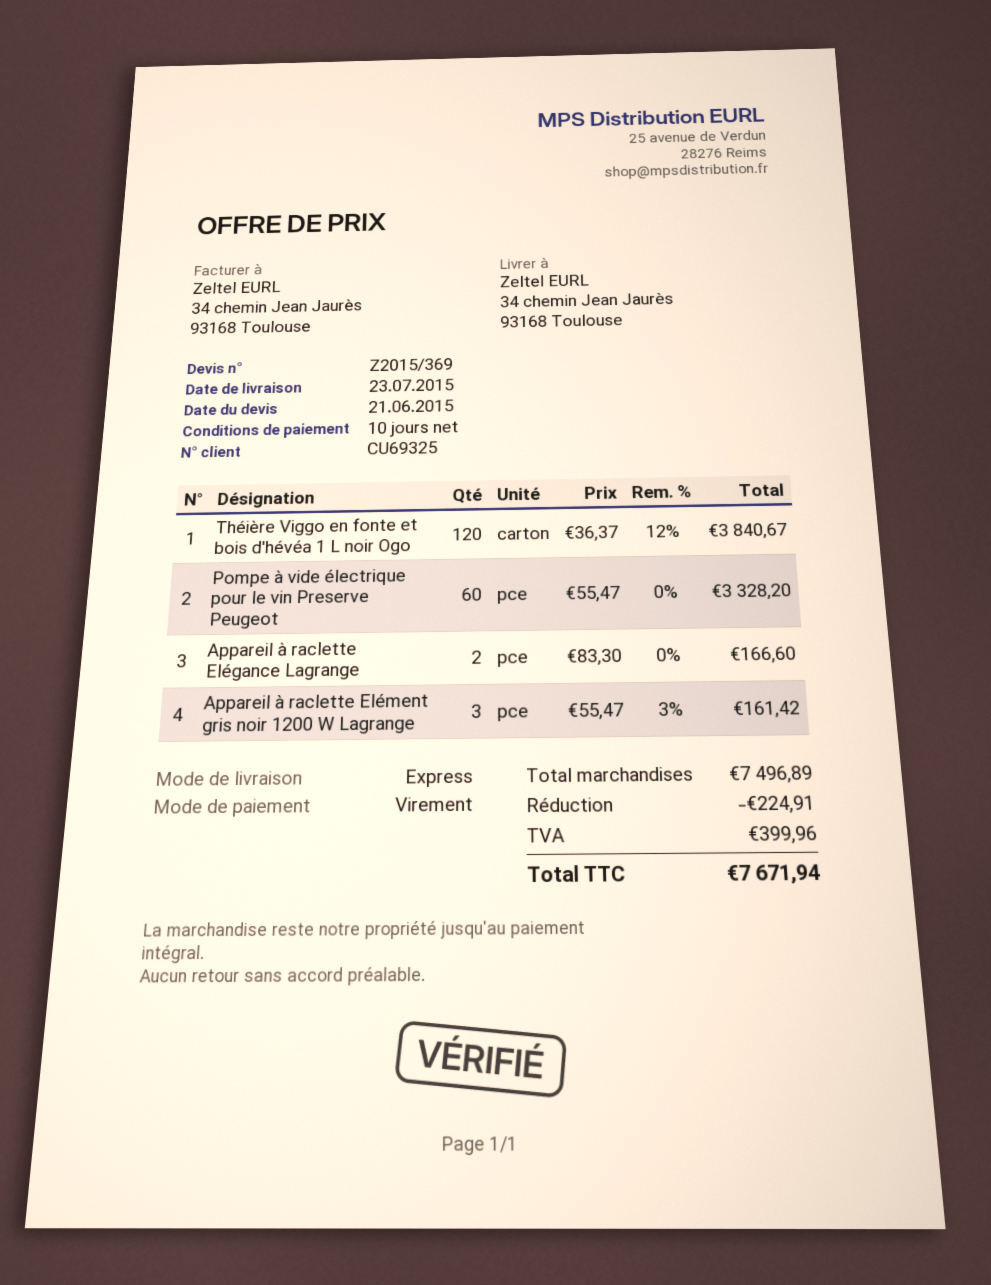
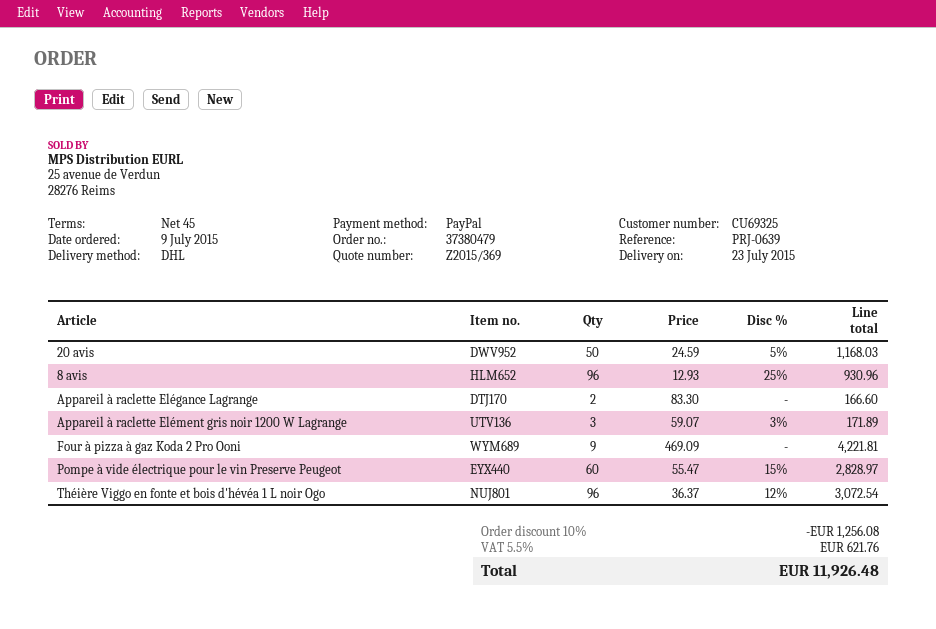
payment terms: 10 days -> 45 days
payment method: bank transfer -> PayPal
shipping method: express -> DHL
Théière Viggo en fonte et bois d'hévéa 1 L noir Ogo: 120 x 36.37 - 12% = 3840.67 -> 96 x 36.37 - 12% = 3072.54
Pompe à vide électrique pour le vin Preserve Peugeot: 60 x 55.47 = 3328.20 -> 60 x 55.47 - 15% = 2828.97
Appareil à raclette Elément gris noir 1200 W Lagrange: 3 x 55.47 - 3% = 161.42 -> 3 x 59.07 - 3% = 171.89
20 avis: none -> 50 x 24.59 - 5% = 1168.03
8 avis: none -> 96 x 12.93 - 25% = 930.96
Four à pizza à gaz Koda 2 Pro Ooni: none -> 9 x 469.09 = 4221.81
discount: 224.91 -> 1256.08
tax: 399.96 -> 621.76
total: 7671.94 -> 11926.48

